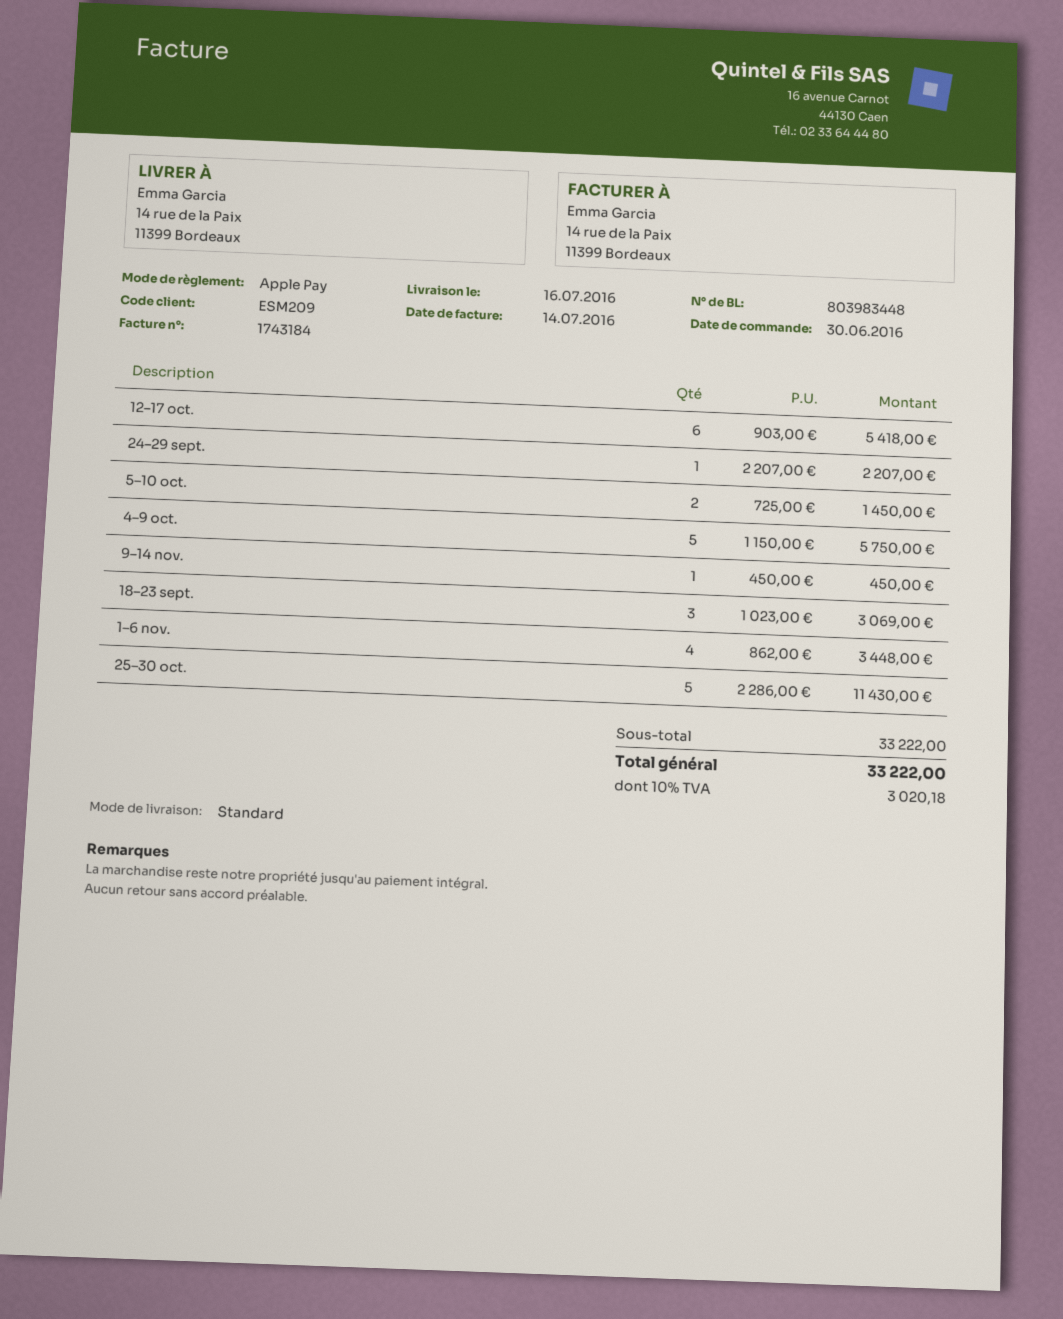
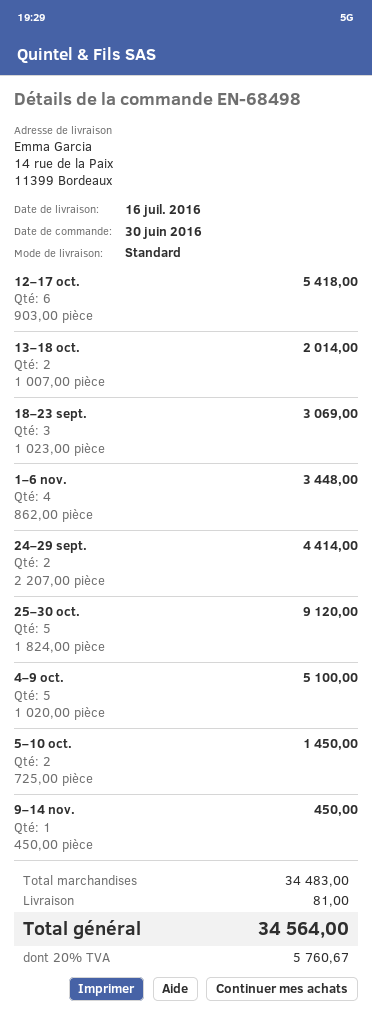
24–29 sept.: 1 x 2207.00 = 2207.00 -> 2 x 2207.00 = 4414.00
4–9 oct.: 5 x 1150.00 = 5750.00 -> 5 x 1020.00 = 5100.00
25–30 oct.: 5 x 2286.00 = 11430.00 -> 5 x 1824.00 = 9120.00
13–18 oct.: none -> 2 x 1007.00 = 2014.00
subtotal: 33222.00 -> 34483.00
shipping: none -> 81.00
tax: 10% = 3020.18 -> 20% = 5760.67
total: 33222.00 -> 34564.00

